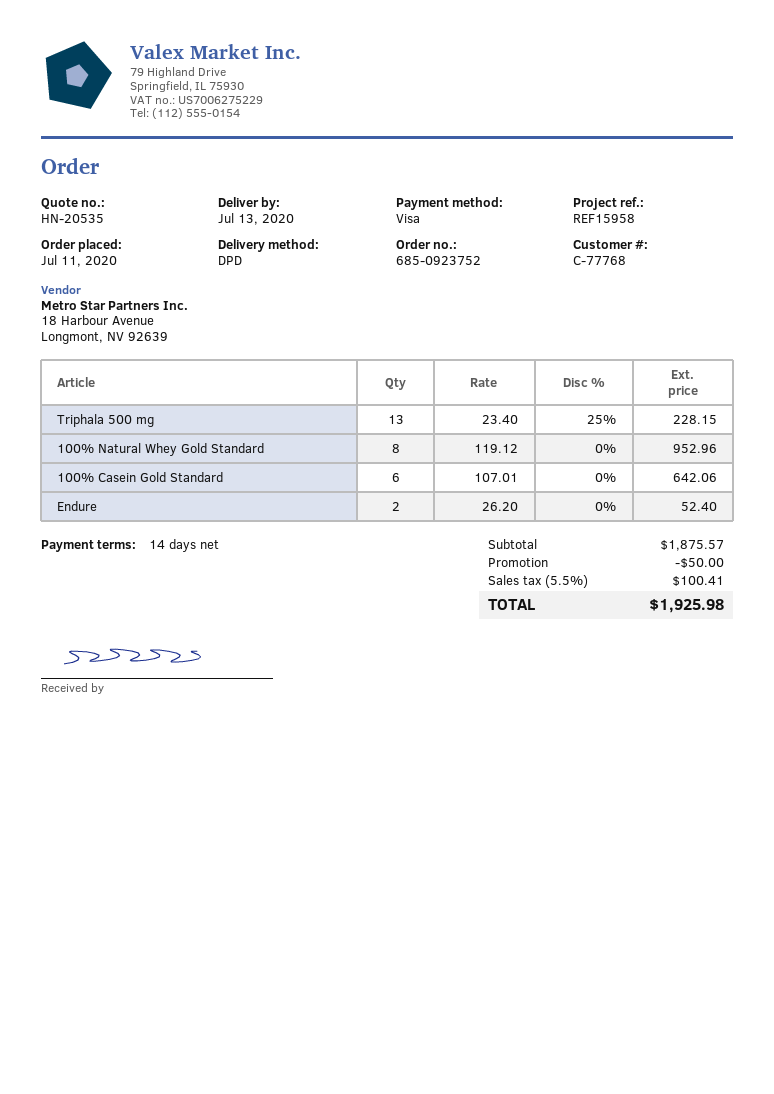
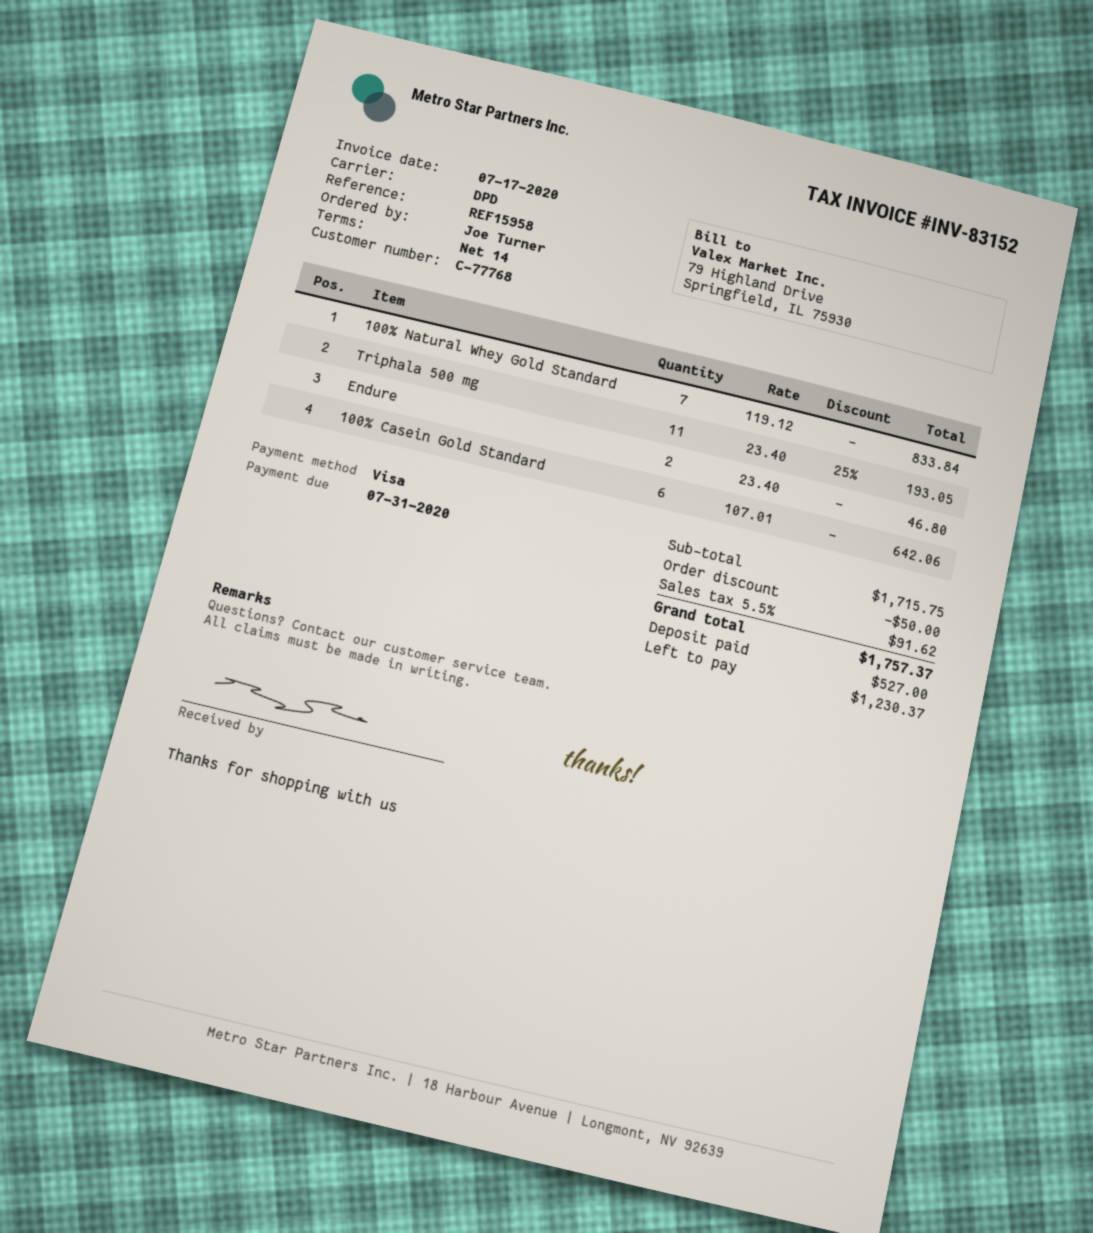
Triphala 500 mg: 13 x 23.40 - 25% = 228.15 -> 11 x 23.40 - 25% = 193.05
100% Natural Whey Gold Standard: 8 x 119.12 = 952.96 -> 7 x 119.12 = 833.84
Endure: 2 x 26.20 = 52.40 -> 2 x 23.40 = 46.80
subtotal: 1875.57 -> 1715.75
tax: 5.5% = 100.41 -> 5.5% = 91.62
total: 1925.98 -> 1757.37

